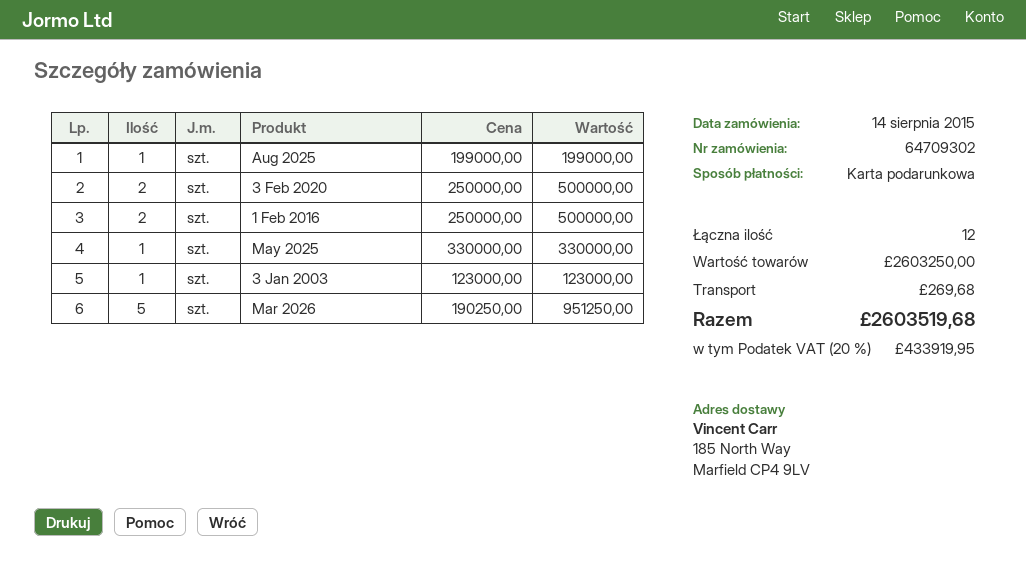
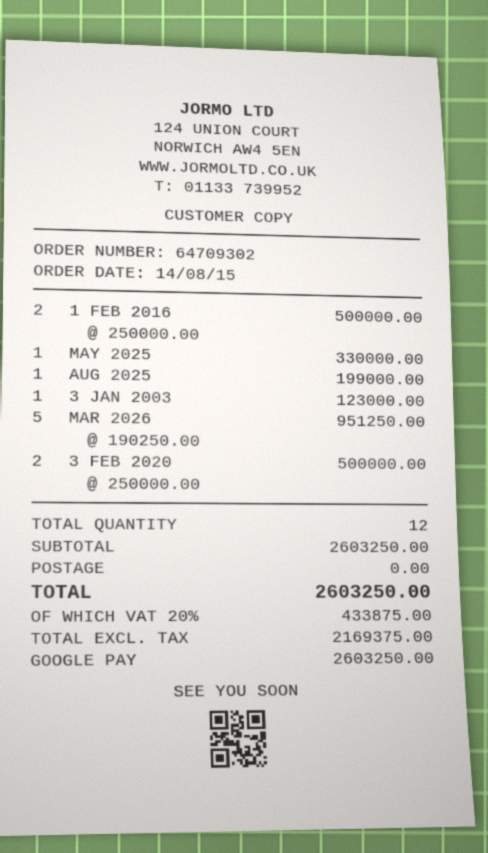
payment method: gift card -> Google Pay
shipping: 269.68 -> 0.00
tax: 20% = 433919.95 -> 20% = 433875.00
total: 2603519.68 -> 2603250.00

